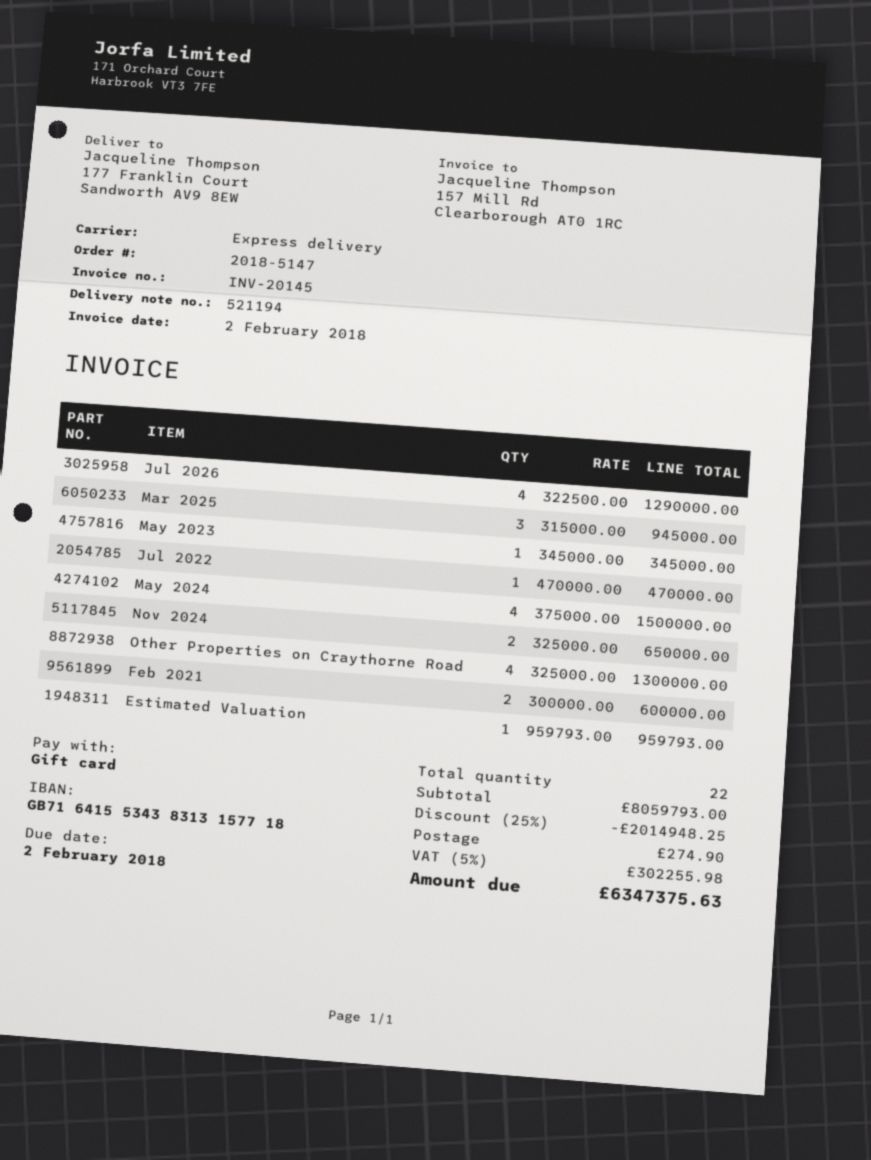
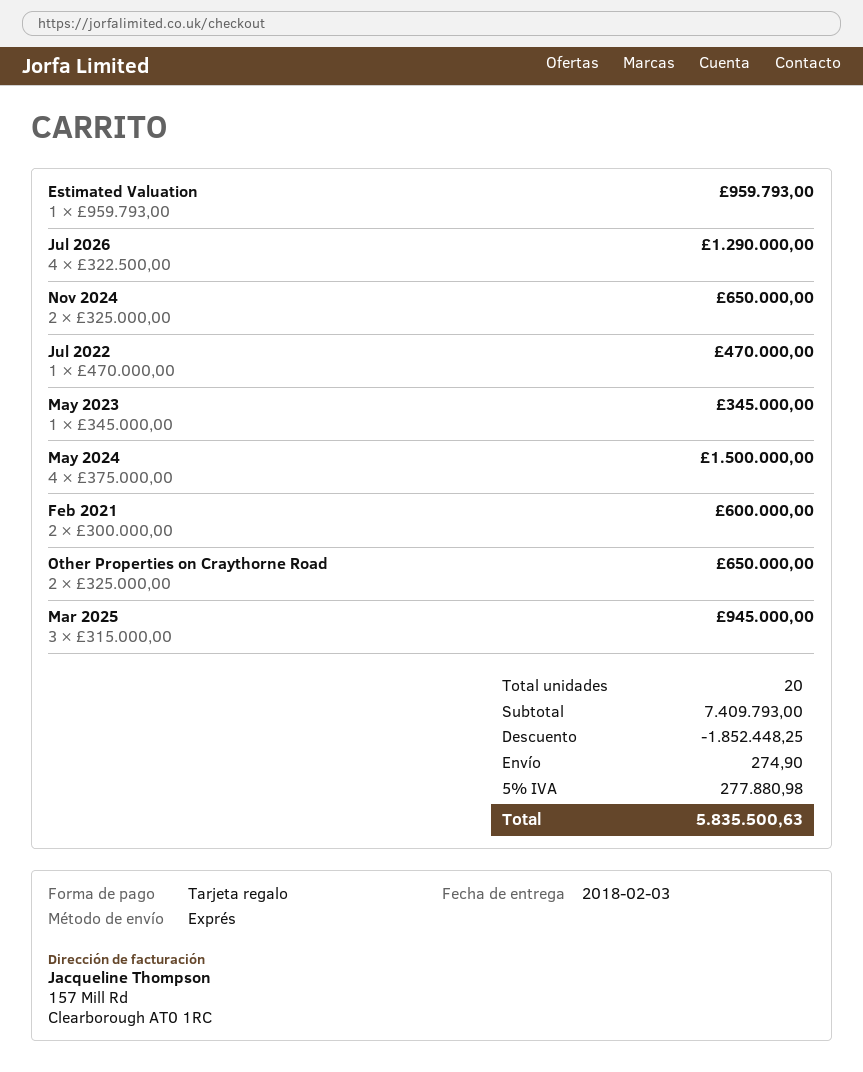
Other Properties on Craythorne Road: 4 x 325000.00 = 1300000.00 -> 2 x 325000.00 = 650000.00
total quantity: 22 -> 20
subtotal: 8059793.00 -> 7409793.00
discount: 2014948.25 -> 1852448.25
tax: 5% = 302255.98 -> 5% = 277880.98
total: 6347375.63 -> 5835500.63

